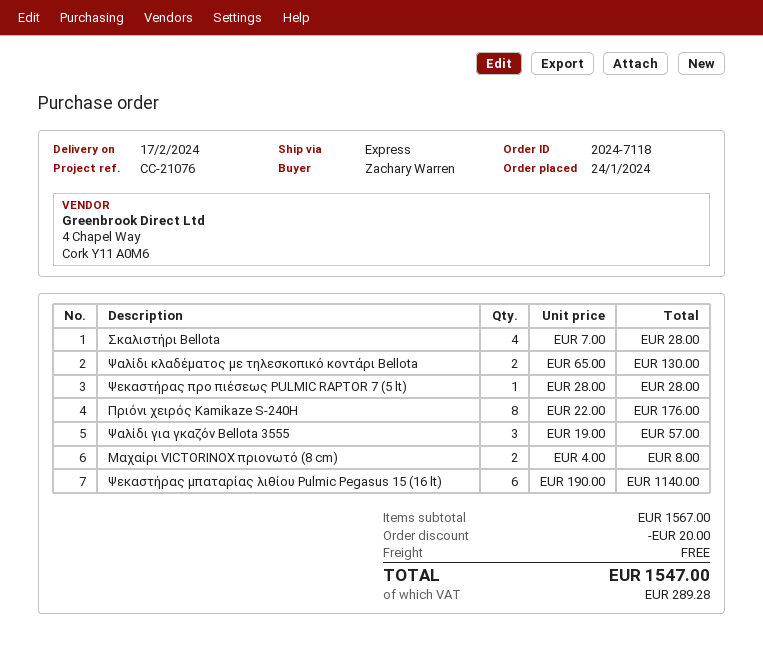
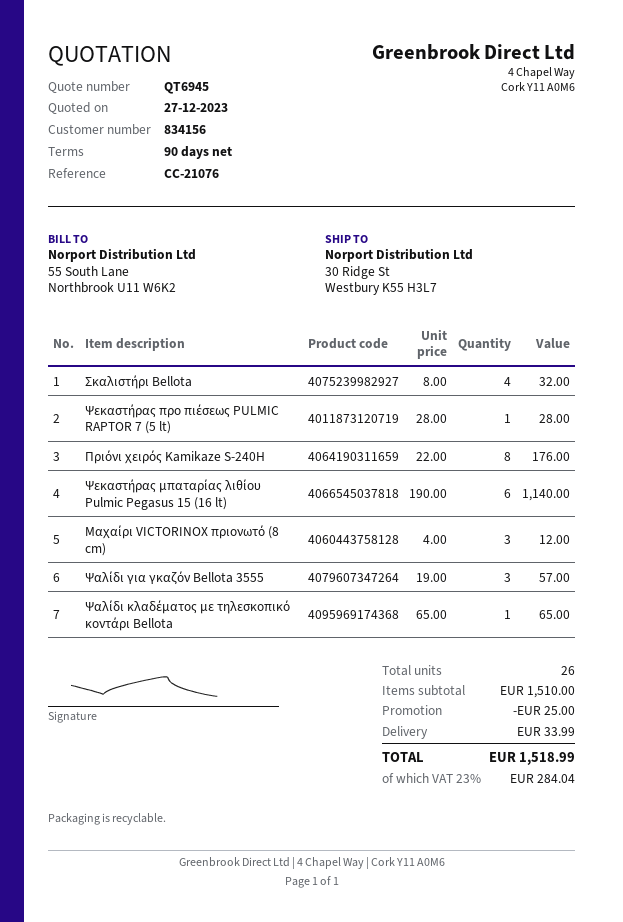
Σκαλιστήρι Bellota: 4 x 7.00 = 28.00 -> 4 x 8.00 = 32.00
Ψαλίδι κλαδέματος με τηλεσκοπικό κοντάρι Bellota: 2 x 65.00 = 130.00 -> 1 x 65.00 = 65.00
Μαχαίρι VICTORINOX πριονωτό (8 cm): 2 x 4.00 = 8.00 -> 3 x 4.00 = 12.00
subtotal: 1567.00 -> 1510.00
discount: 20.00 -> 25.00
shipping: 0.00 -> 33.99
tax: 289.28 -> 284.04
total: 1547.00 -> 1518.99

